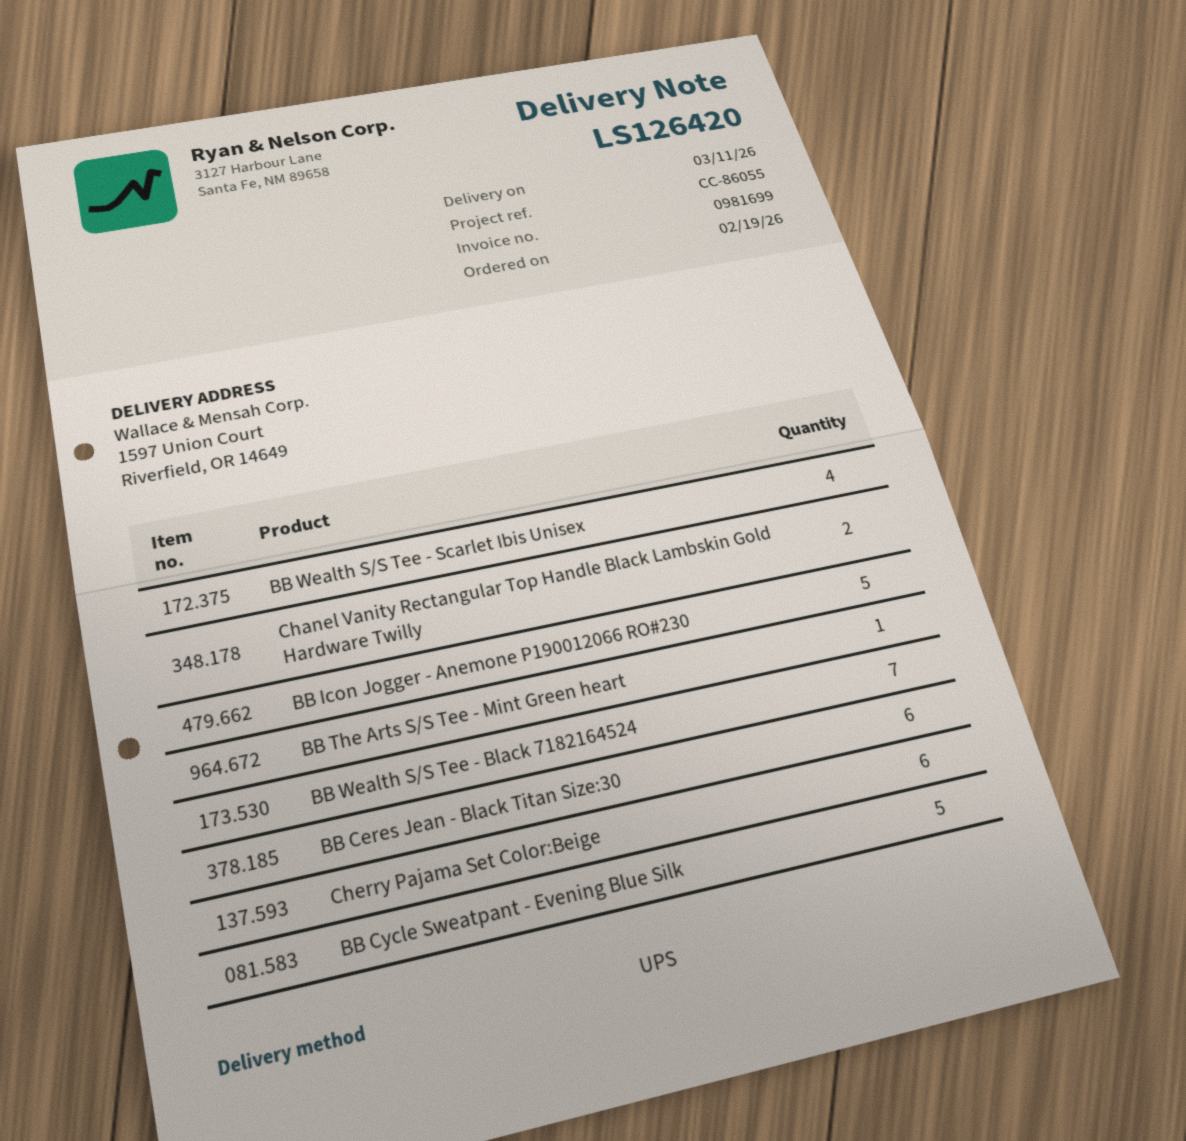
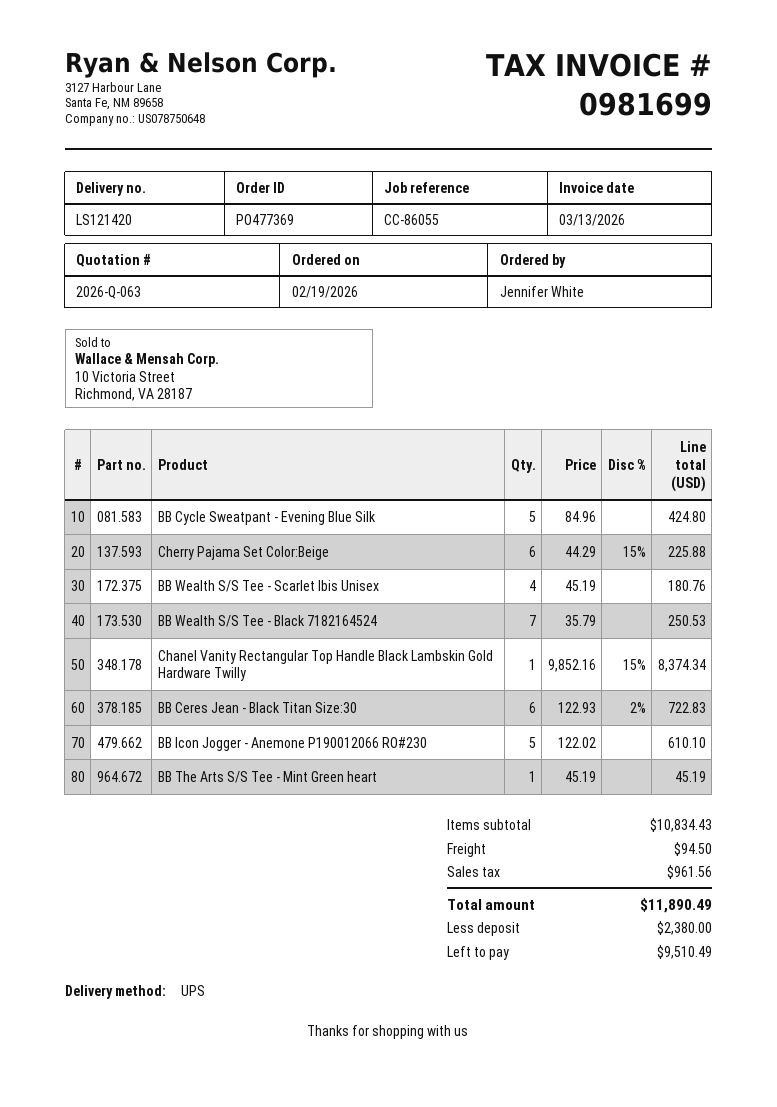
delivery note number: LS126420 -> LS121420
Chanel Vanity Rectangular Top Handle Black Lambskin Gold Hardware Twilly: 2 -> 1

